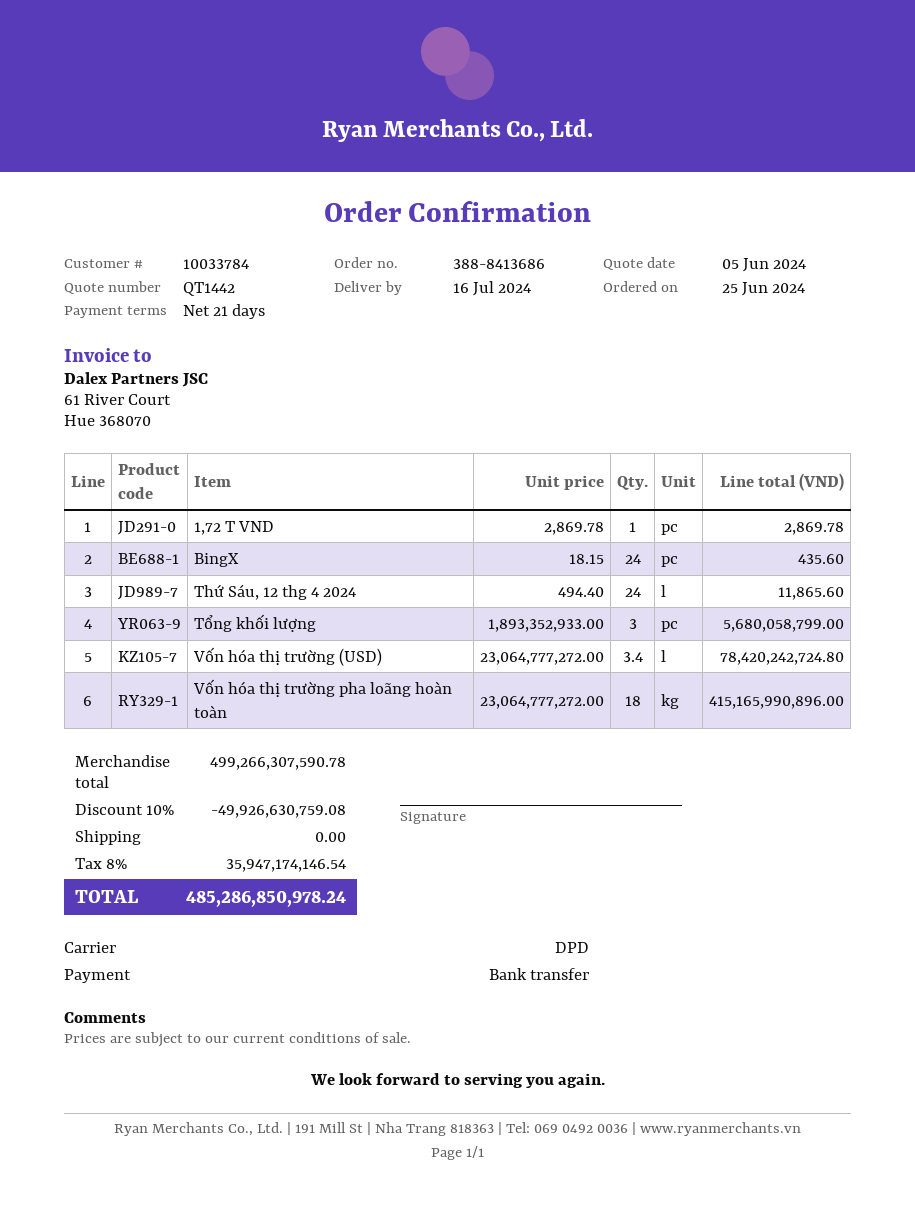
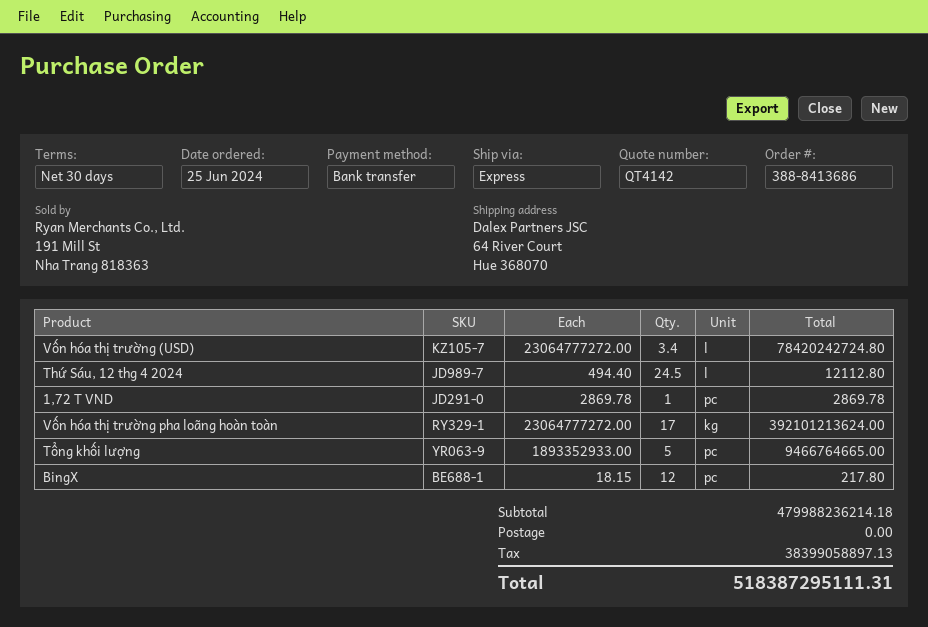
quote number: QT1442 -> QT4142
payment terms: 21 days -> 30 days
shipping method: DPD -> express
BingX: 24 x 18.15 = 435.60 -> 12 x 18.15 = 217.80
Thứ Sáu, 12 thg 4 2024: 24 x 494.40 = 11865.60 -> 24.5 x 494.40 = 12112.80
Tổng khối lượng: 3 x 1893352933.00 = 5680058799.00 -> 5 x 1893352933.00 = 9466764665.00
Vốn hóa thị trường pha loãng hoàn toàn: 18 x 23064777272.00 = 415165990896.00 -> 17 x 23064777272.00 = 392101213624.00
subtotal: 499266307590.78 -> 479988236214.18
discount: 10% = 49926630759.08 -> none
tax: 35947174146.54 -> 38399058897.13
total: 485286850978.24 -> 518387295111.31

